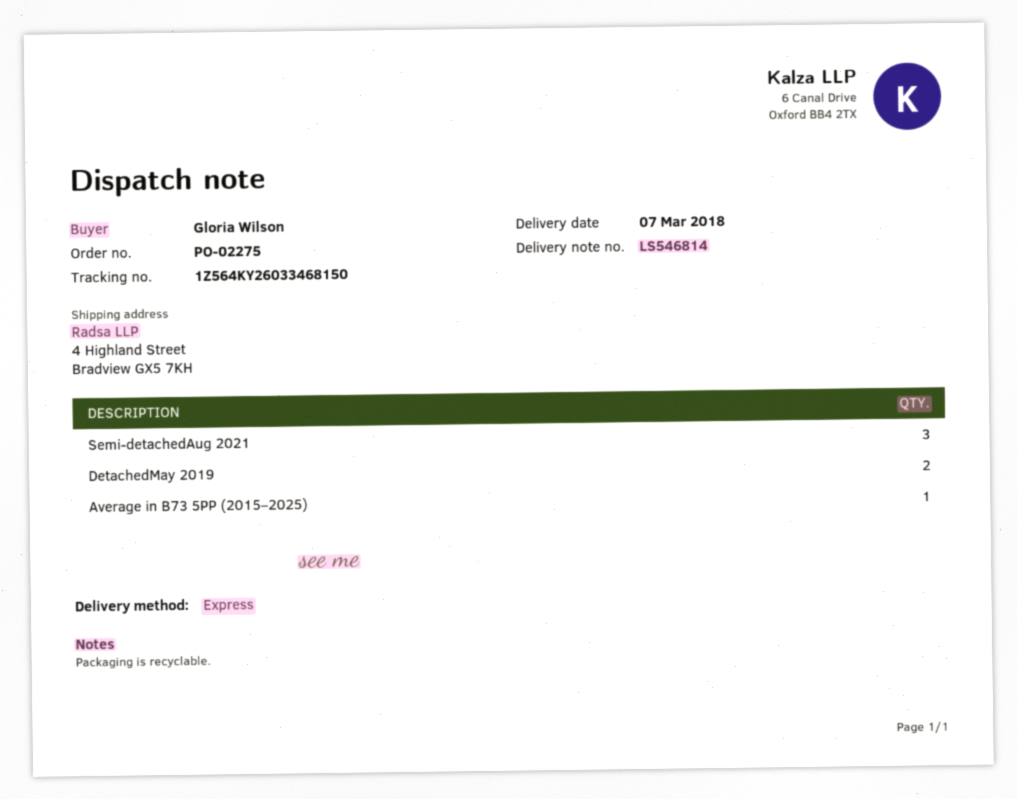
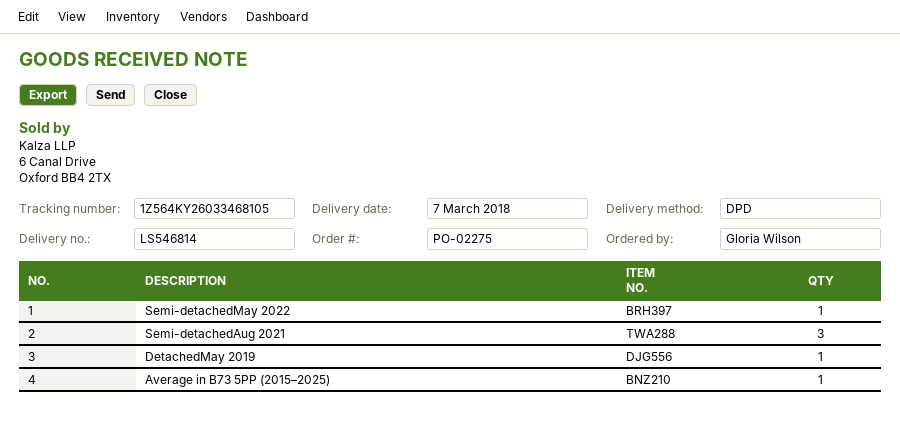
shipping method: express -> DPD
tracking number: 1Z564KY26033468150 -> 1Z564KY26033468105
DetachedMay 2019: 2 -> 1
Semi-detachedMay 2022: none -> 1

